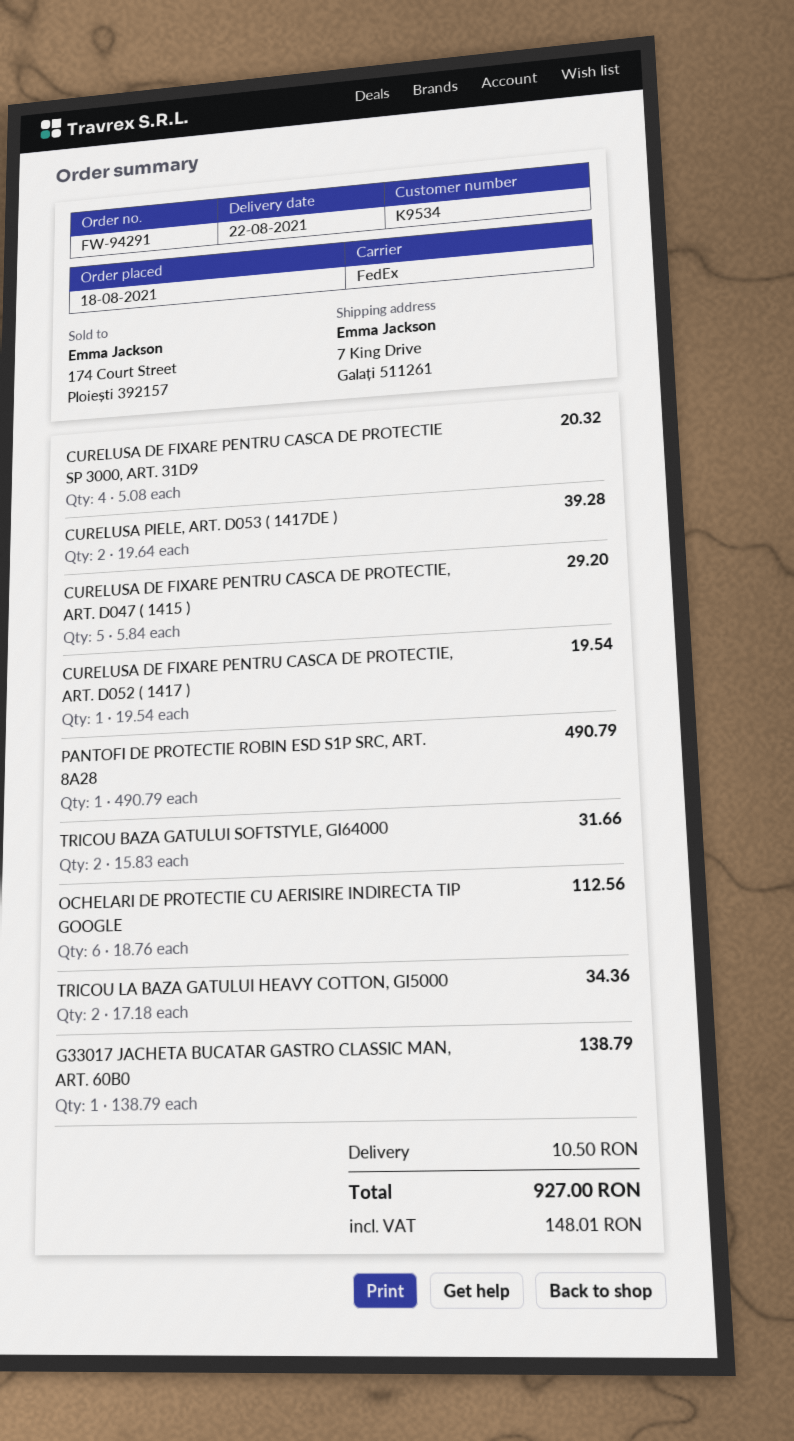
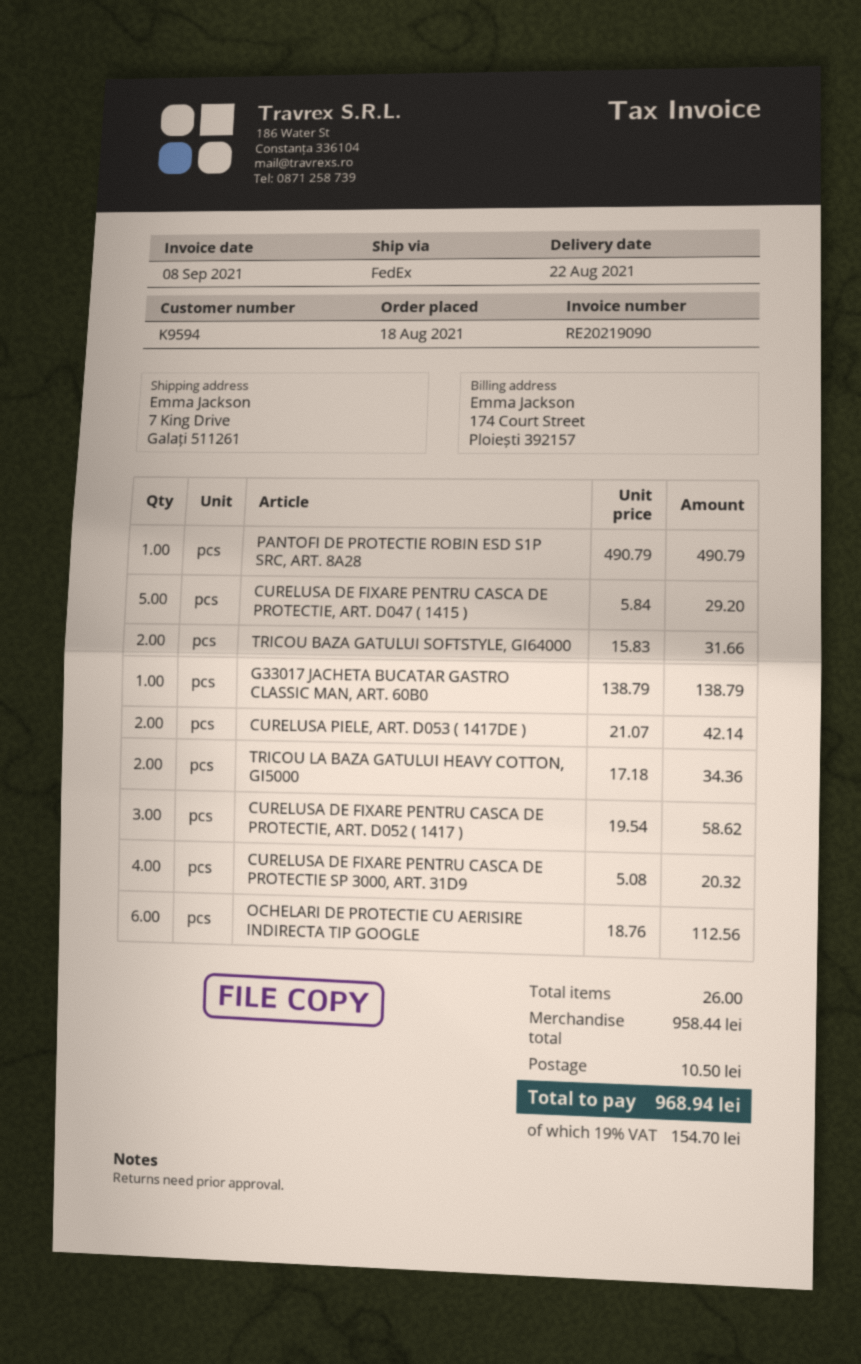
customer number: K9534 -> K9594
CURELUSA PIELE, ART. D053 ( 1417DE ): 2 x 19.64 = 39.28 -> 2 x 21.07 = 42.14
CURELUSA DE FIXARE PENTRU CASCA DE PROTECTIE, ART. D052 ( 1417 ): 1 x 19.54 = 19.54 -> 3 x 19.54 = 58.62
tax: 148.01 -> 154.70
total: 927.00 -> 968.94

